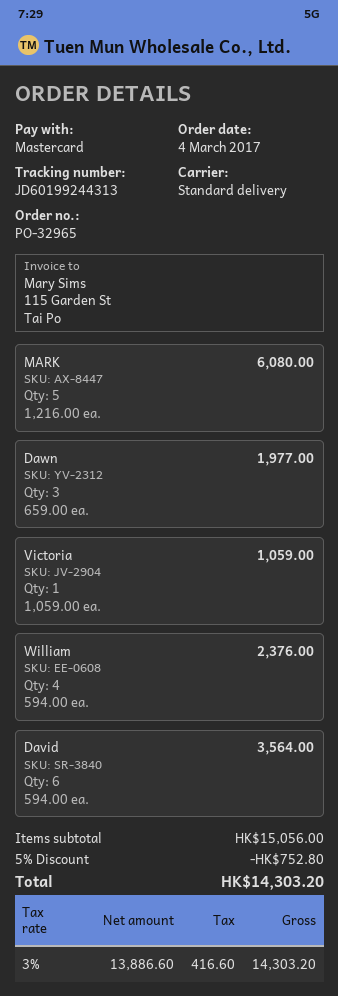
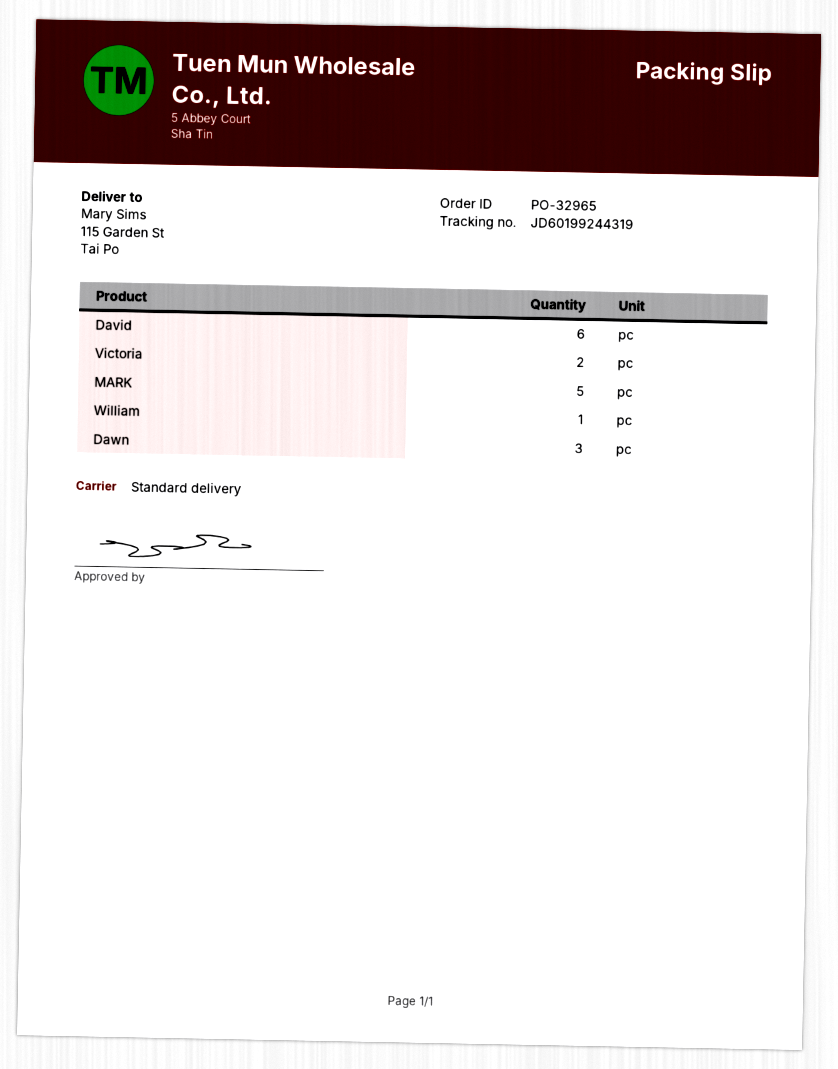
tracking number: JD60199244313 -> JD60199244319
Victoria: 1 -> 2
William: 4 -> 1

